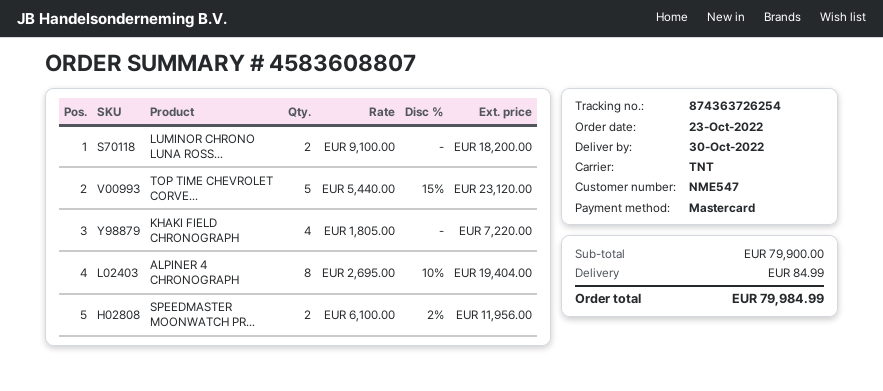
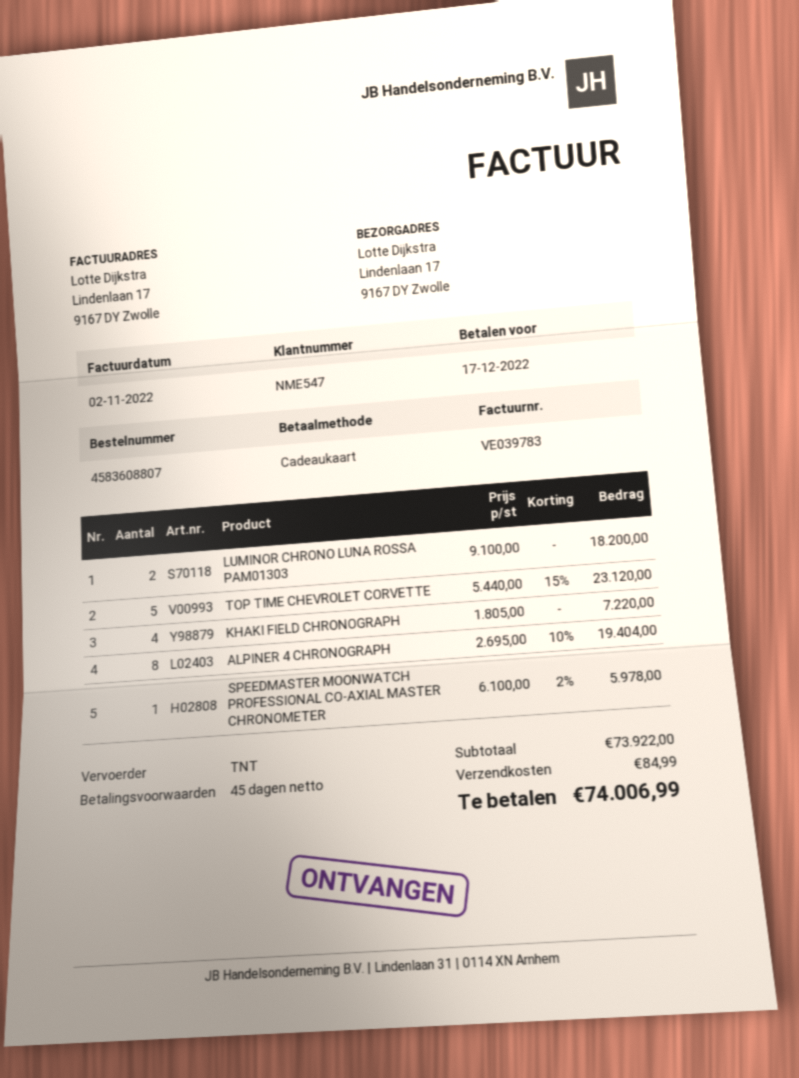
payment method: Mastercard -> gift card
SPEEDMASTER MOONWATCH PR...: 2 x 6100.00 - 2% = 11956.00 -> 1 x 6100.00 - 2% = 5978.00
subtotal: 79900.00 -> 73922.00
total: 79984.99 -> 74006.99

